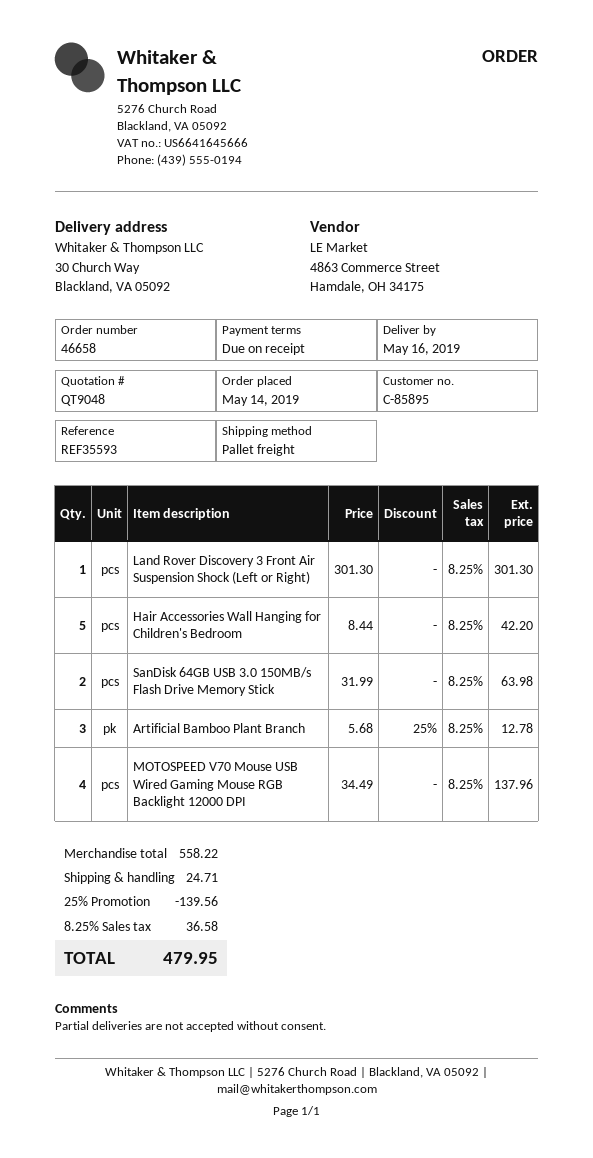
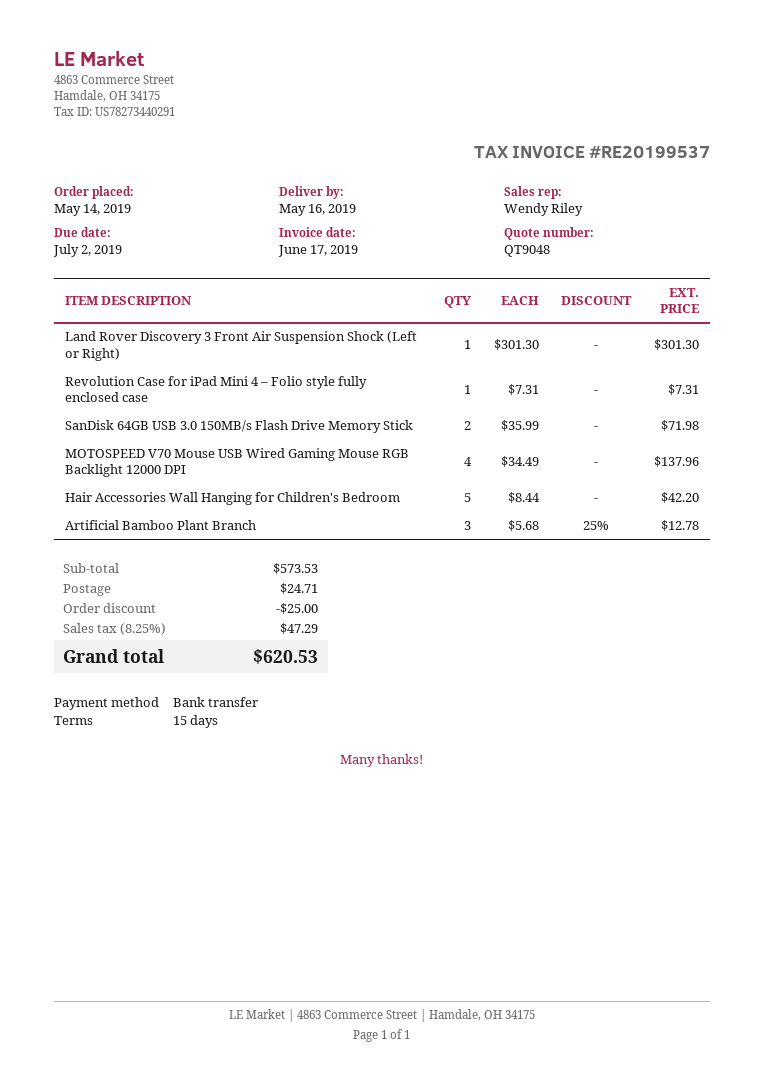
payment terms: on receipt -> 15 days
SanDisk 64GB USB 3.0 150MB/s Flash Drive Memory Stick: 2 x 31.99 = 63.98 -> 2 x 35.99 = 71.98
Revolution Case for iPad Mini 4 – Folio style fully enclosed case: none -> 1 x 7.31 = 7.31
subtotal: 558.22 -> 573.53
discount: 139.56 -> 25.00
tax: 8.25% = 36.58 -> 8.25% = 47.29
total: 479.95 -> 620.53

